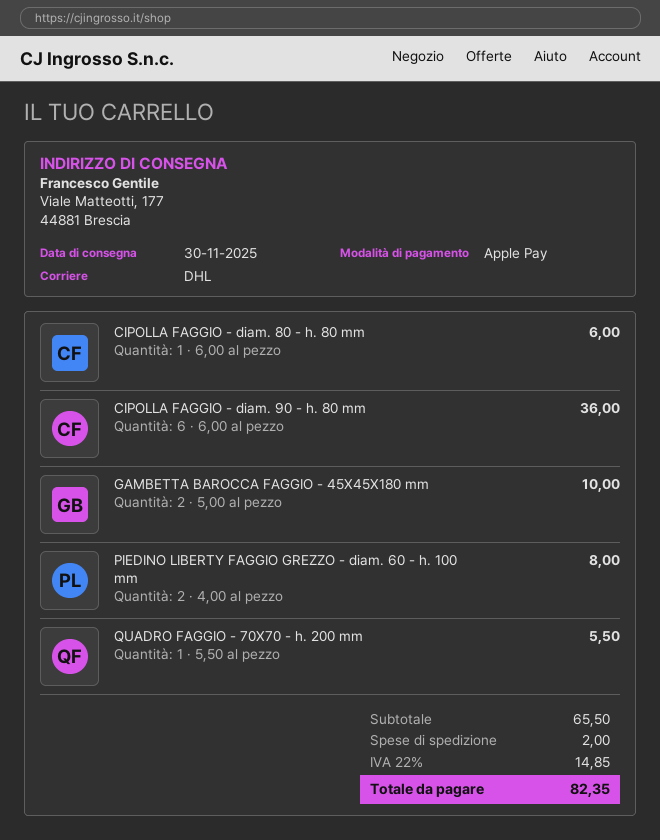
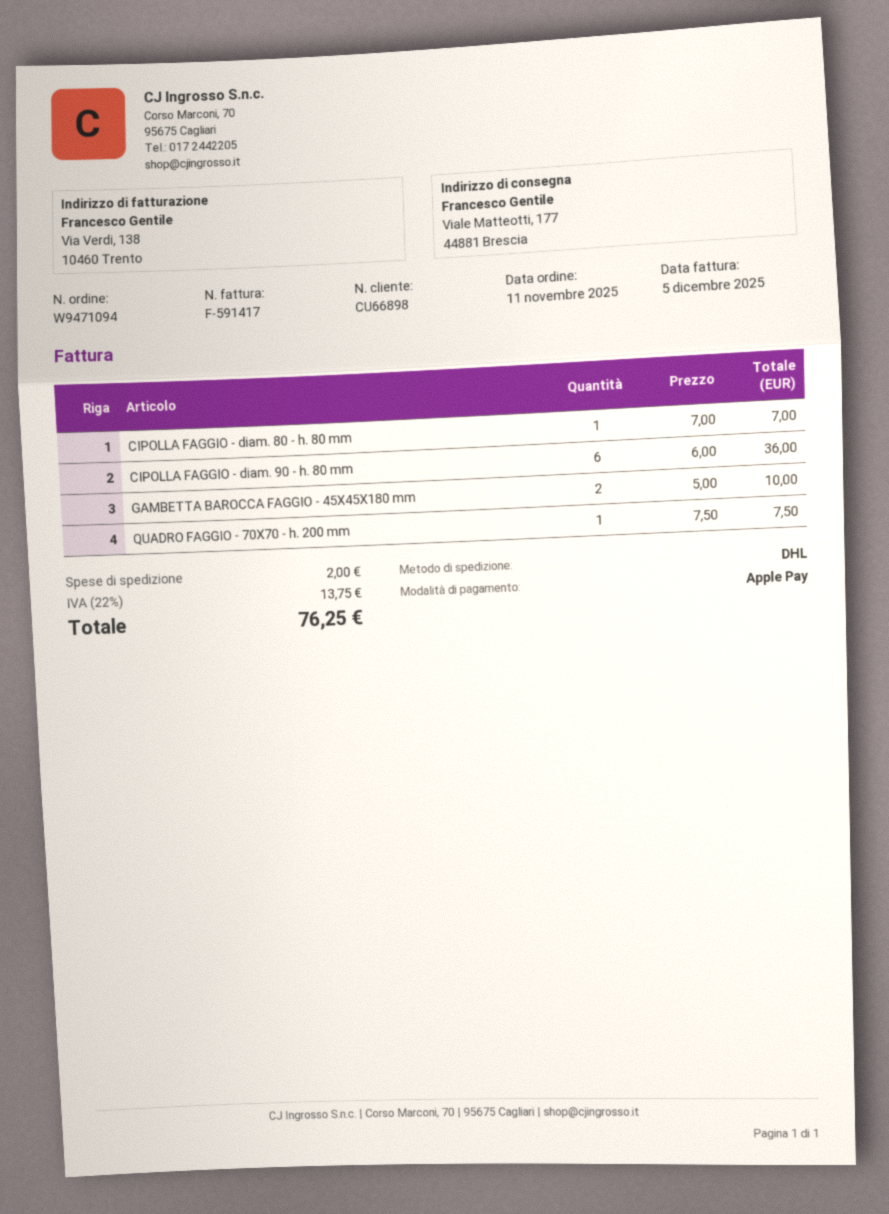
CIPOLLA FAGGIO - diam. 80 - h. 80 mm: 1 x 6.00 = 6.00 -> 1 x 7.00 = 7.00
PIEDINO LIBERTY FAGGIO GREZZO - diam. 60 - h. 100 mm: 2 x 4.00 = 8.00 -> none
QUADRO FAGGIO - 70X70 - h. 200 mm: 1 x 5.50 = 5.50 -> 1 x 7.50 = 7.50
tax: 22% = 14.85 -> 22% = 13.75
total: 82.35 -> 76.25

